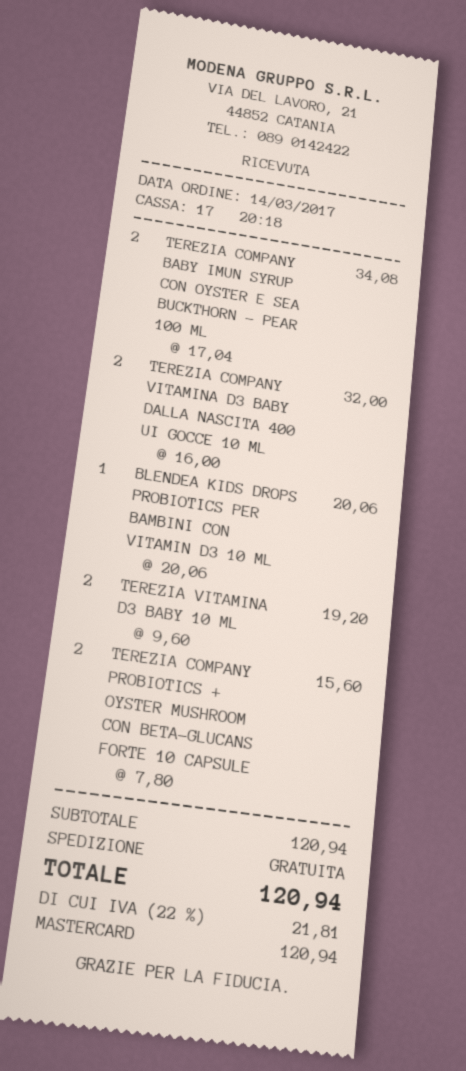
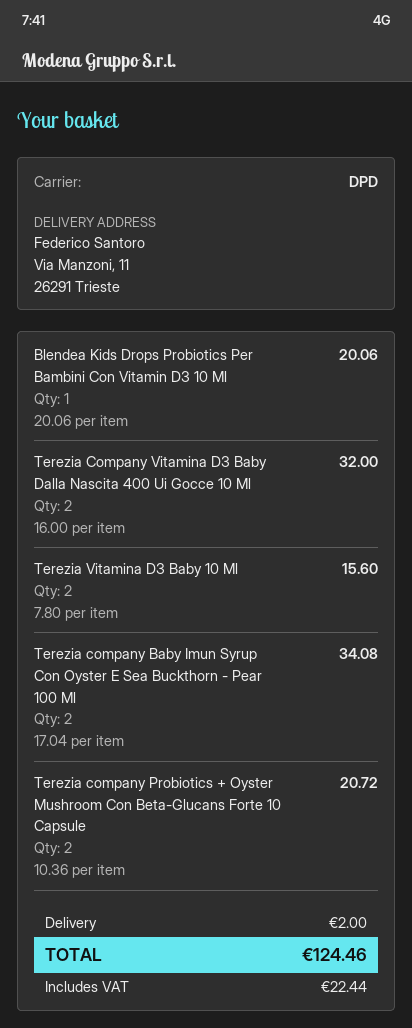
TEREZIA VITAMINA D3 BABY 10 ML: 2 x 9.60 = 19.20 -> 2 x 7.80 = 15.60
TEREZIA COMPANY PROBIOTICS + OYSTER MUSHROOM CON BETA-GLUCANS FORTE 10 CAPSULE: 2 x 7.80 = 15.60 -> 2 x 10.36 = 20.72
shipping: 0.00 -> 2.00
tax: 21.81 -> 22.44
total: 120.94 -> 124.46

